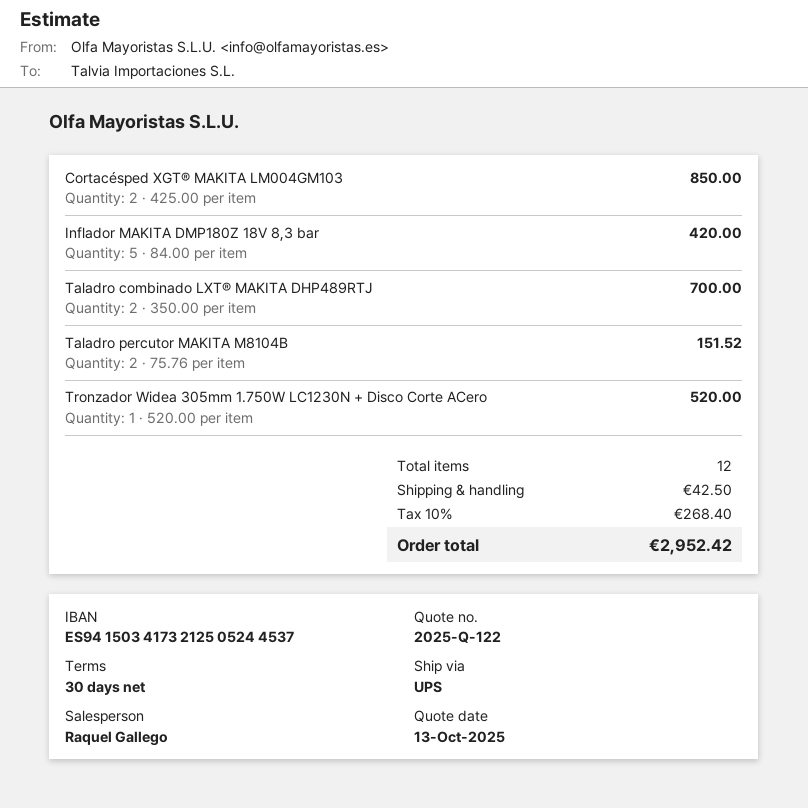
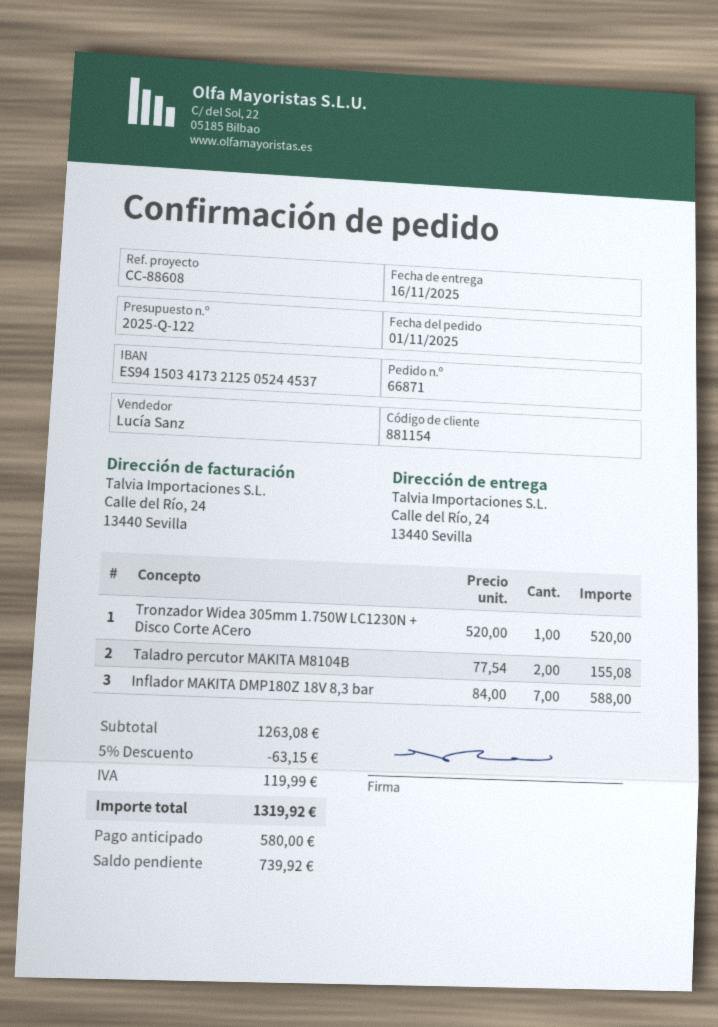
sales rep: Raquel Gallego -> Lucía Sanz
Cortacésped XGT® MAKITA LM004GM103: 2 x 425.00 = 850.00 -> none
Inflador MAKITA DMP180Z 18V 8,3 bar: 5 x 84.00 = 420.00 -> 7 x 84.00 = 588.00
Taladro combinado LXT® MAKITA DHP489RTJ: 2 x 350.00 = 700.00 -> none
Taladro percutor MAKITA M8104B: 2 x 75.76 = 151.52 -> 2 x 77.54 = 155.08
discount: none -> 5% = 63.15
shipping: 42.50 -> none
tax: 268.40 -> 119.99
total: 2952.42 -> 1319.92

